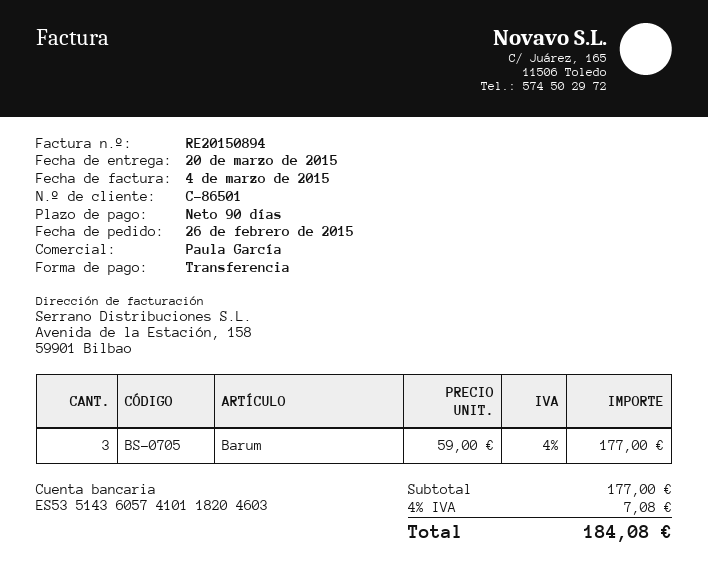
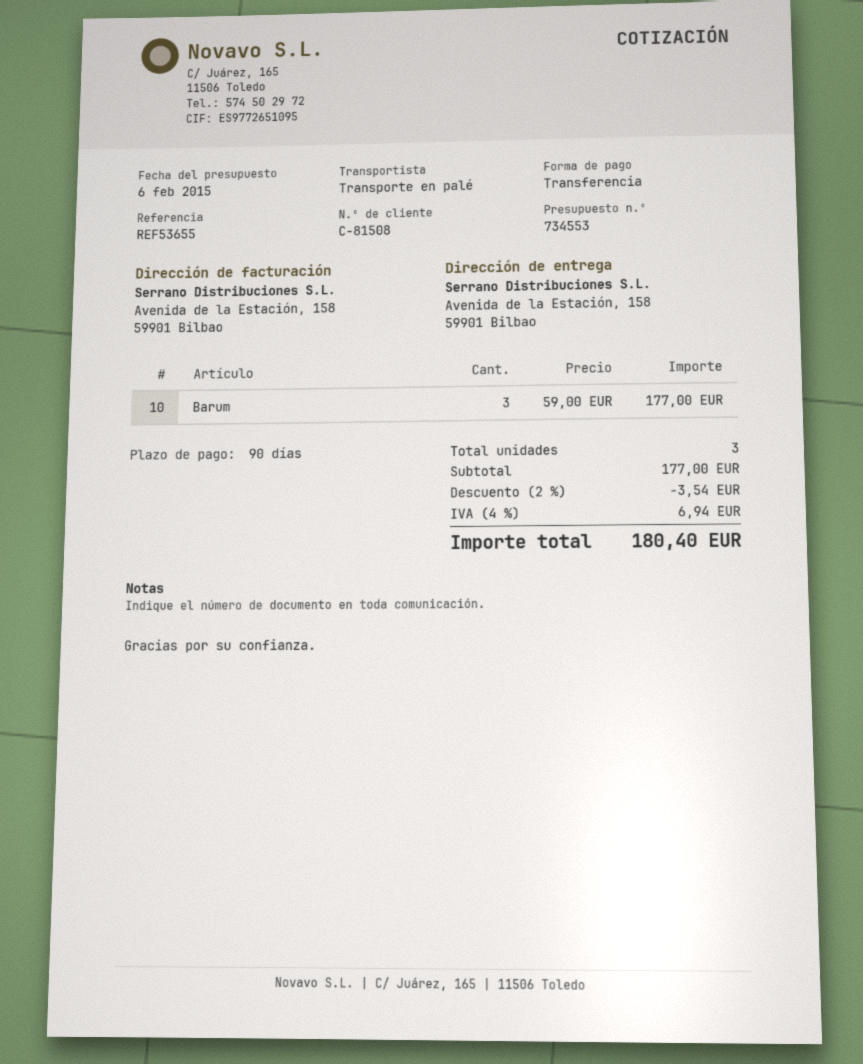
customer number: C-86501 -> C-81508
discount: none -> 2% = 3.54
tax: 4% = 7.08 -> 4% = 6.94
total: 184.08 -> 180.40

